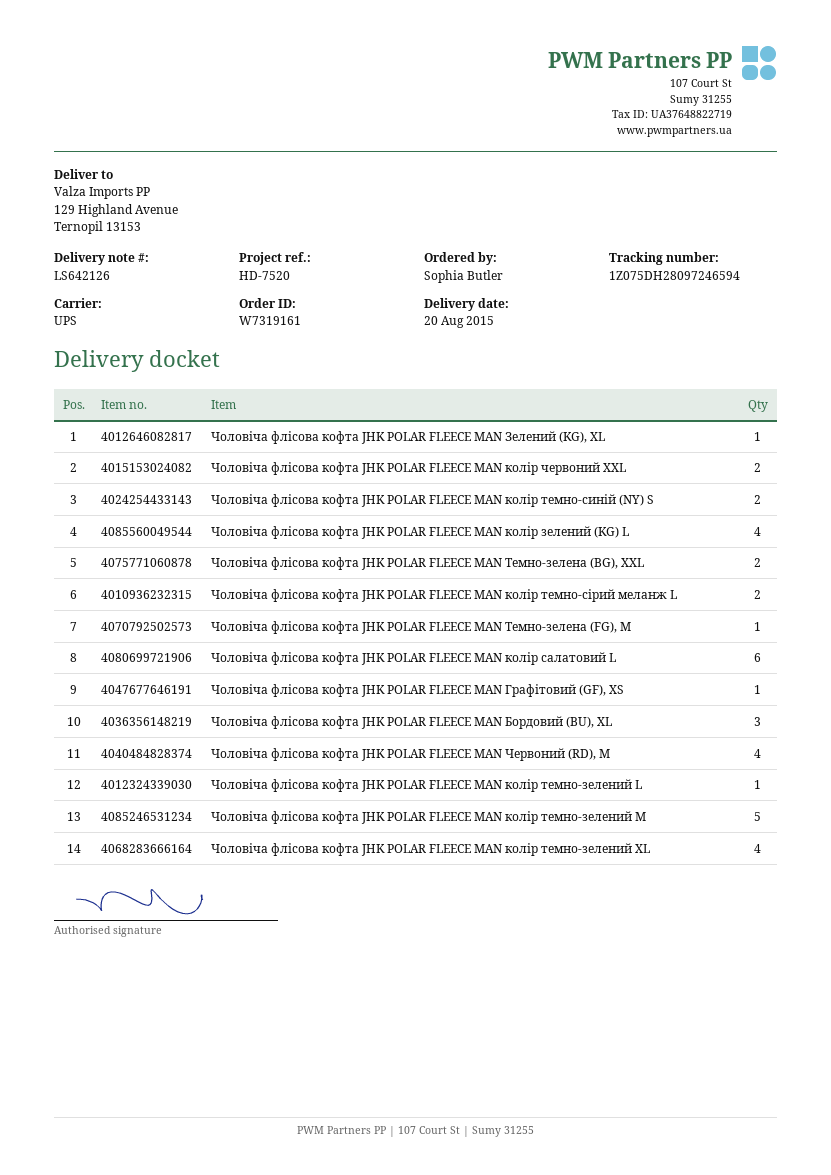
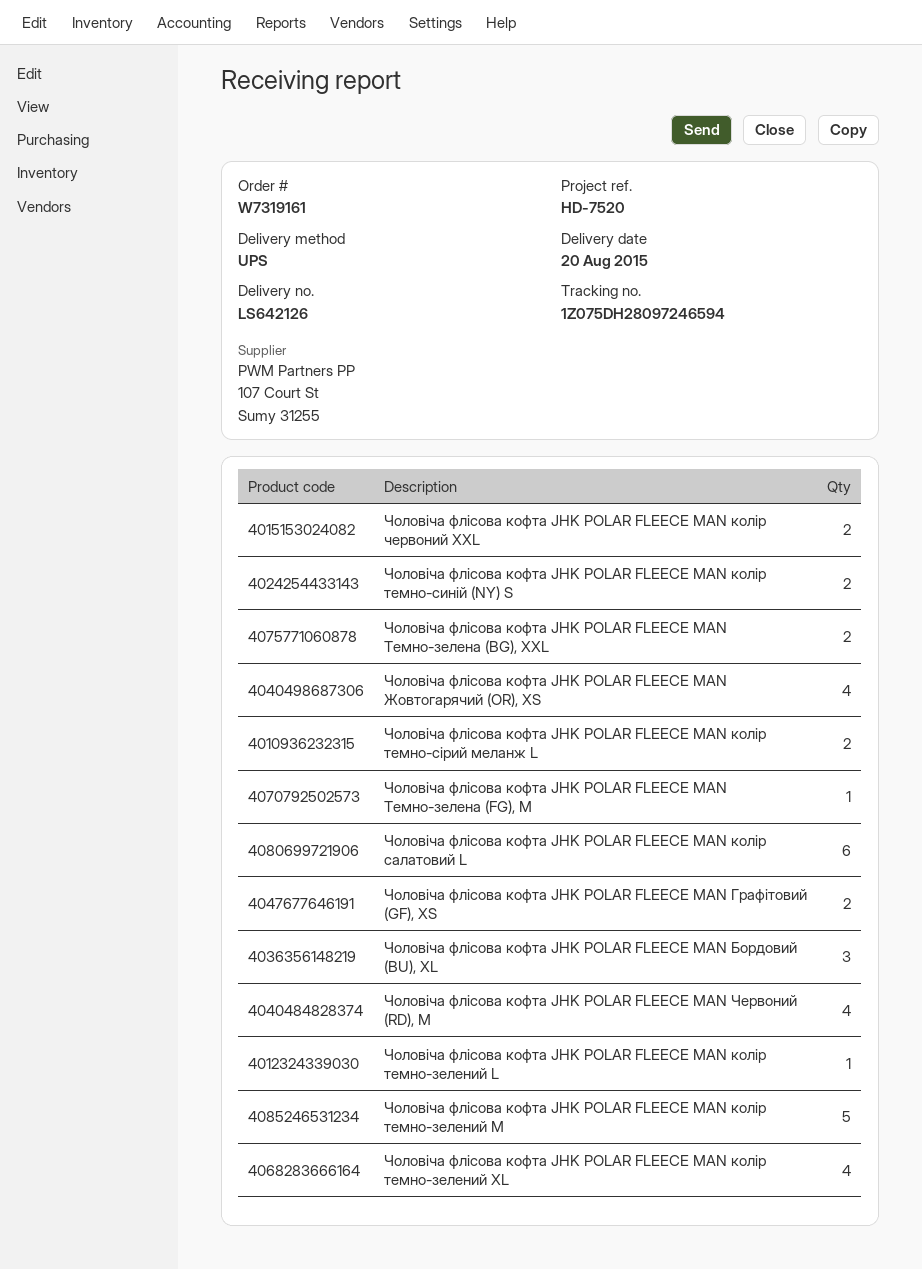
Чоловіча флісова кофта JHK POLAR FLEECE MAN Зелений (KG), XL: 1 -> none
Чоловіча флісова кофта JHK POLAR FLEECE MAN колір зелений (KG) L: 4 -> none
Чоловіча флісова кофта JHK POLAR FLEECE MAN Графітовий (GF), XS: 1 -> 2
Чоловіча флісова кофта JHK POLAR FLEECE MAN Жовтогарячий (OR), XS: none -> 4

